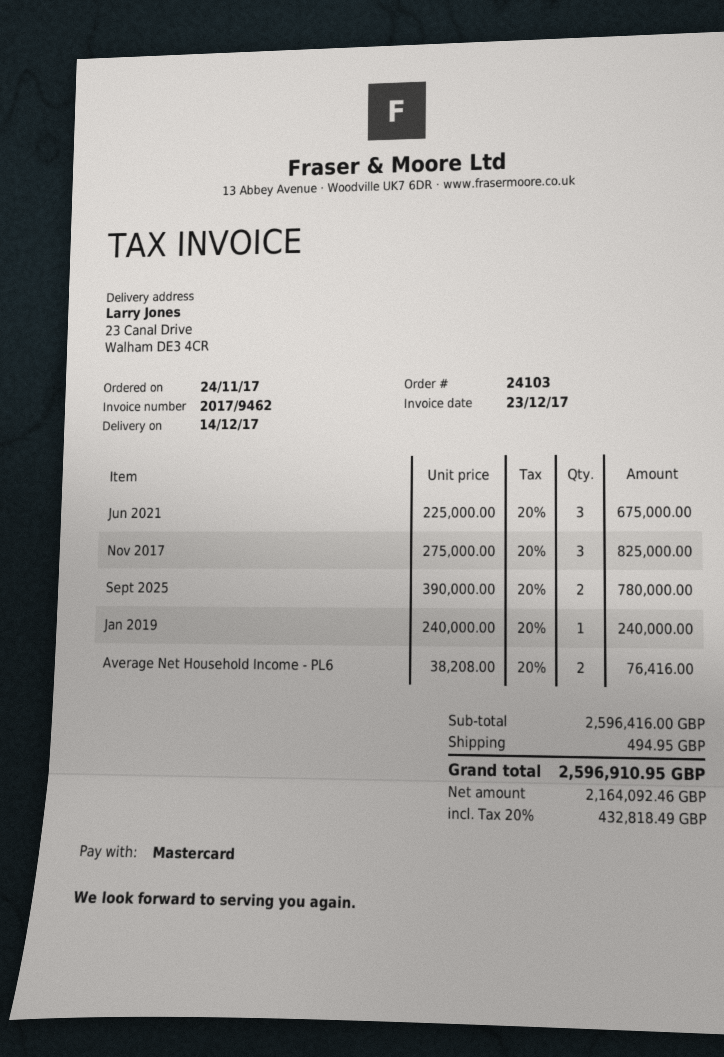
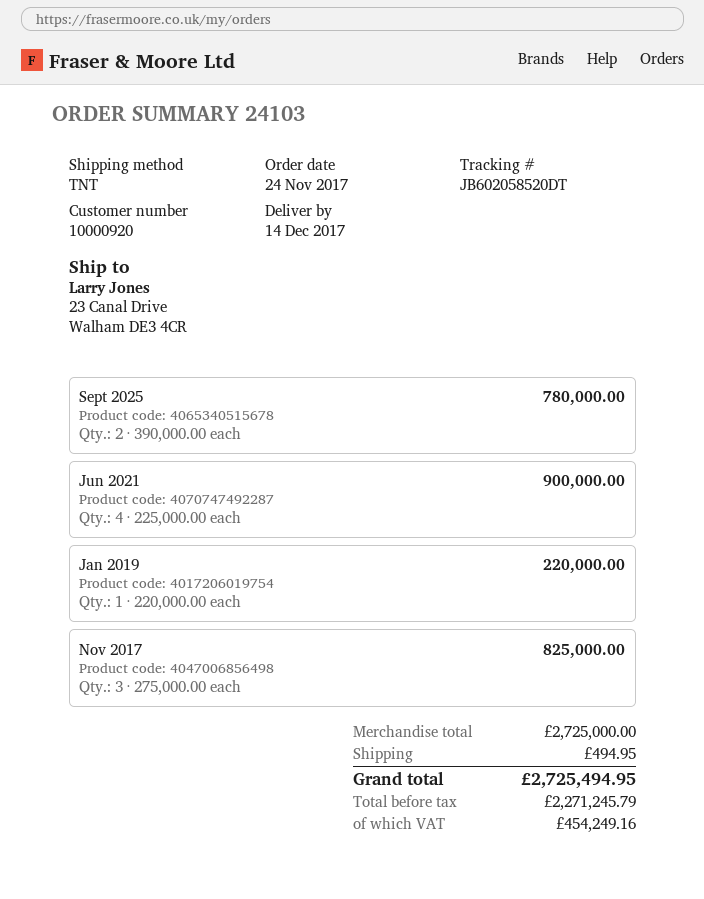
Jun 2021: 3 x 225000.00 = 675000.00 -> 4 x 225000.00 = 900000.00
Jan 2019: 1 x 240000.00 = 240000.00 -> 1 x 220000.00 = 220000.00
Average Net Household Income - PL6: 2 x 38208.00 = 76416.00 -> none
subtotal: 2596416.00 -> 2725000.00
net: 2164092.46 -> 2271245.79
tax: 432818.49 -> 454249.16
total: 2596910.95 -> 2725494.95

